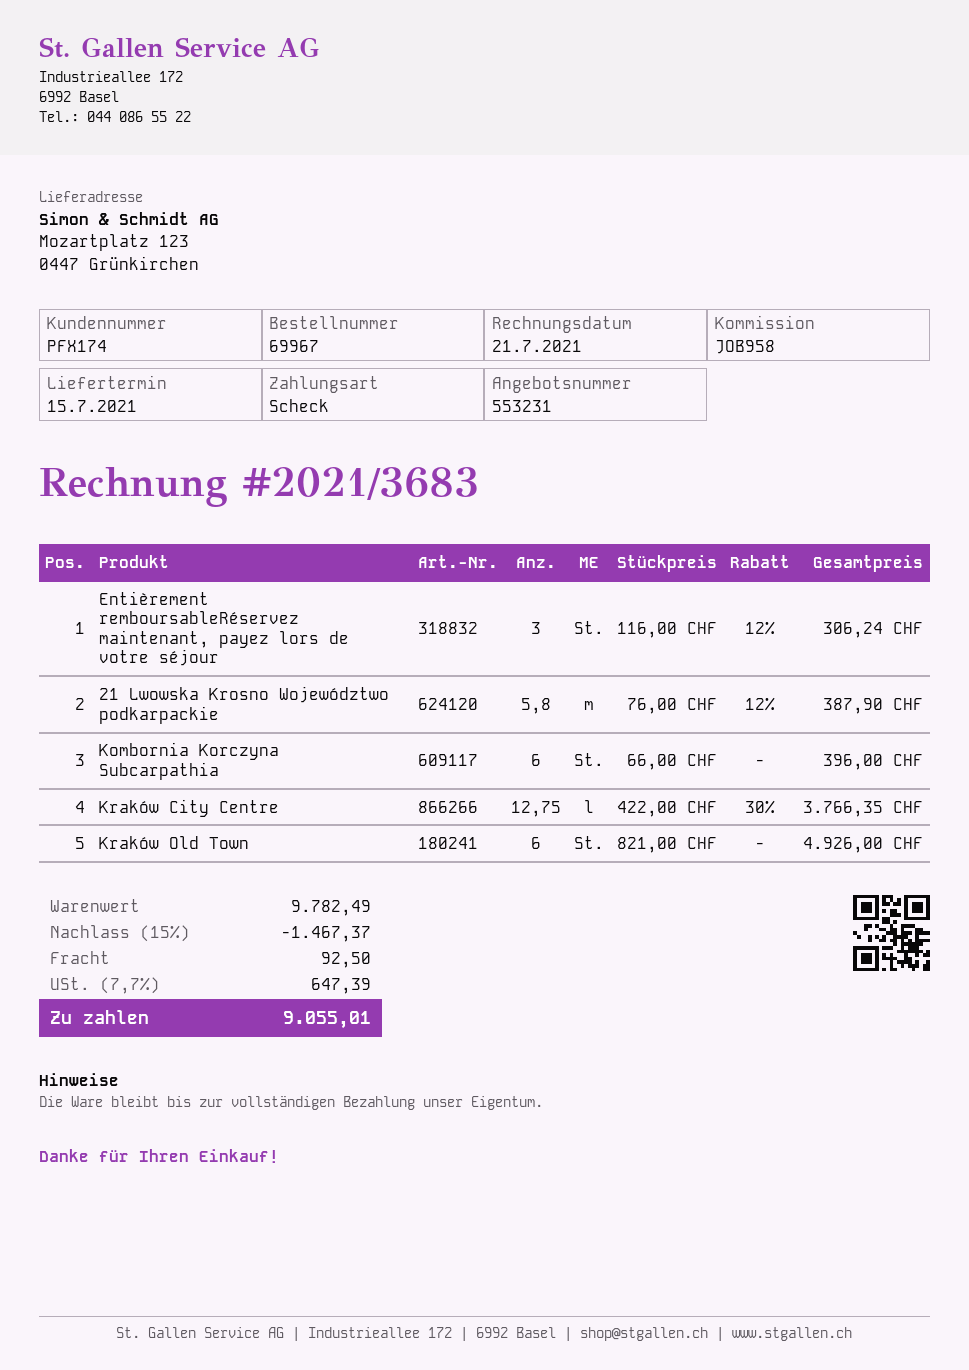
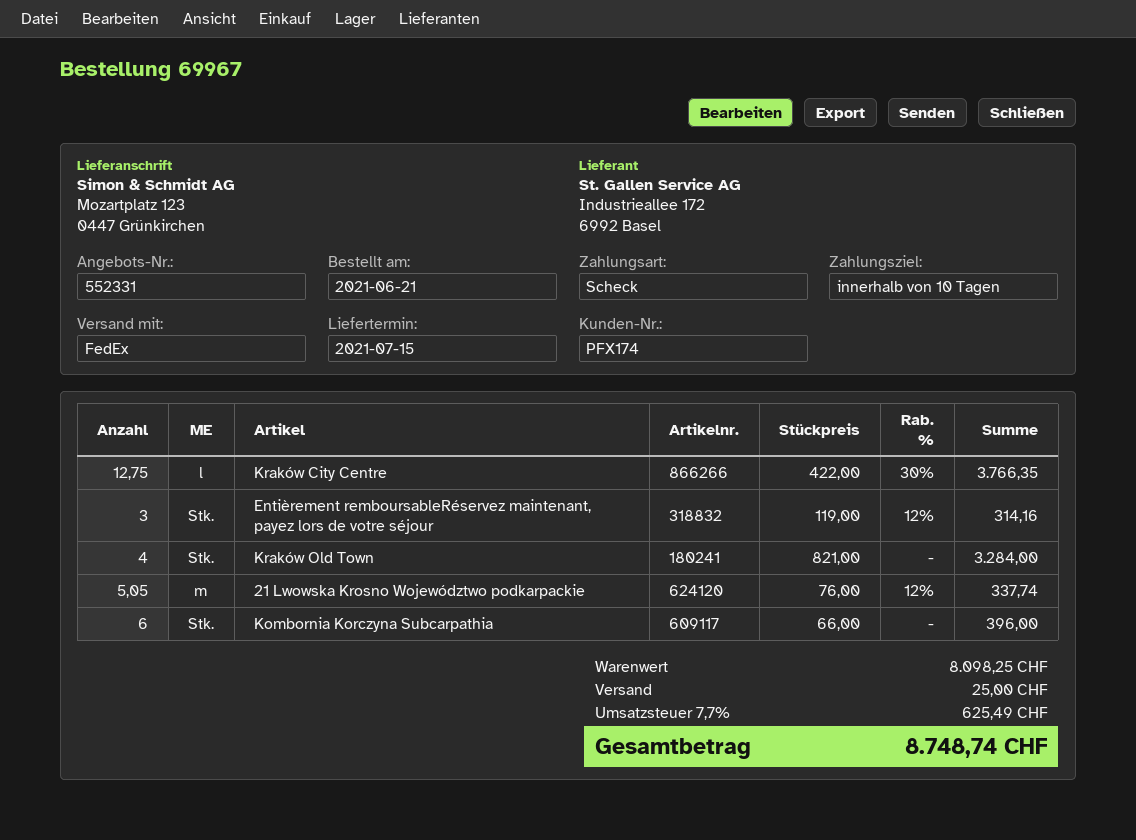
quote number: 553231 -> 552331
Entièrement remboursableRéservez maintenant, payez lors de votre séjour: 3 x 116.00 - 12% = 306.24 -> 3 x 119.00 - 12% = 314.16
21 Lwowska Krosno Województwo podkarpackie: 5.8 x 76.00 - 12% = 387.90 -> 5.05 x 76.00 - 12% = 337.74
Kraków Old Town: 6 x 821.00 = 4926.00 -> 4 x 821.00 = 3284.00
subtotal: 9782.49 -> 8098.25
discount: 15% = 1467.37 -> none
shipping: 92.50 -> 25.00
tax: 7.7% = 647.39 -> 7.7% = 625.49
total: 9055.01 -> 8748.74

